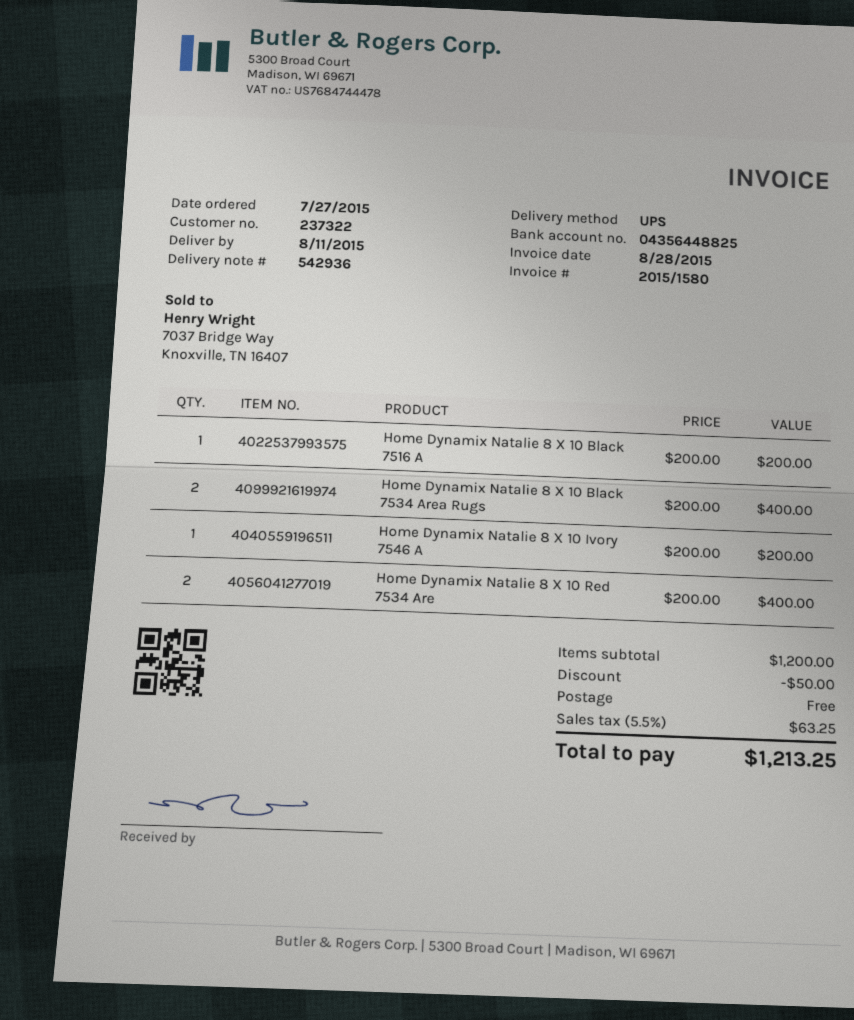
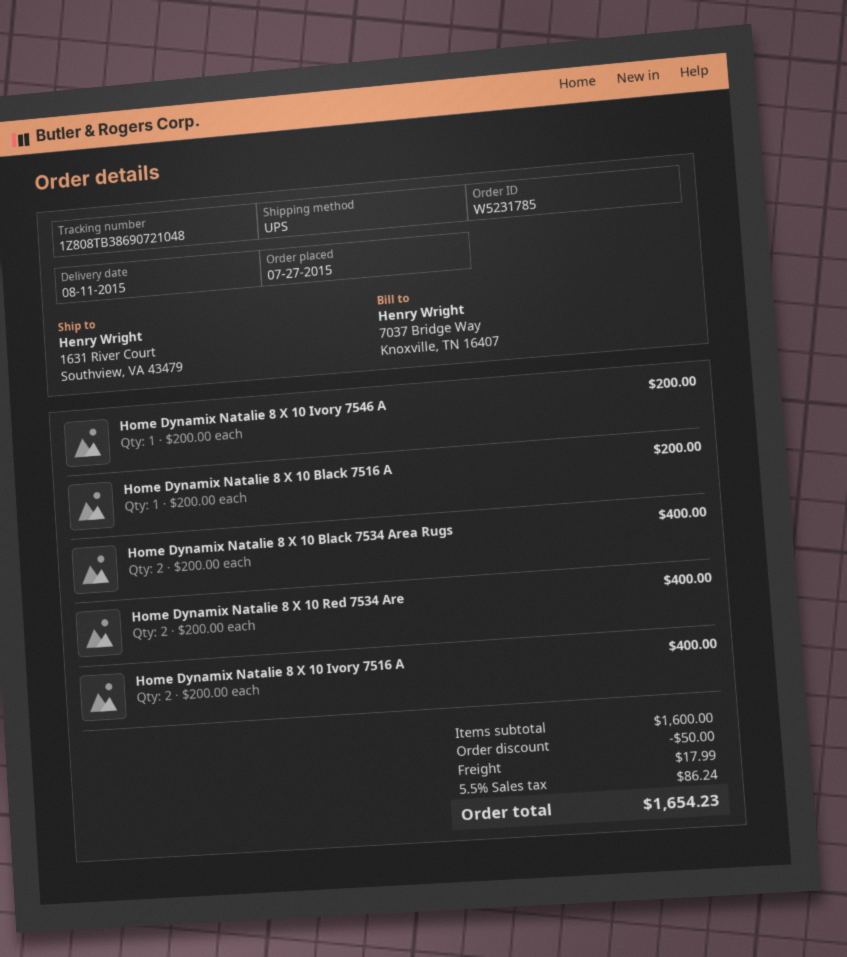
Home Dynamix Natalie 8 X 10 Ivory 7516 A: none -> 2 x 200.00 = 400.00
subtotal: 1200.00 -> 1600.00
shipping: 0.00 -> 17.99
tax: 5.5% = 63.25 -> 5.5% = 86.24
total: 1213.25 -> 1654.23

